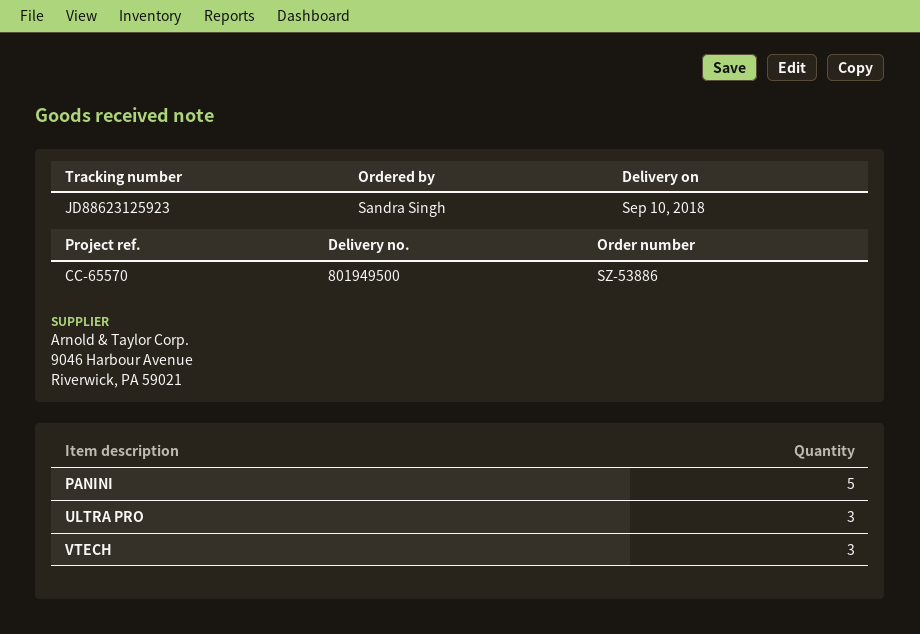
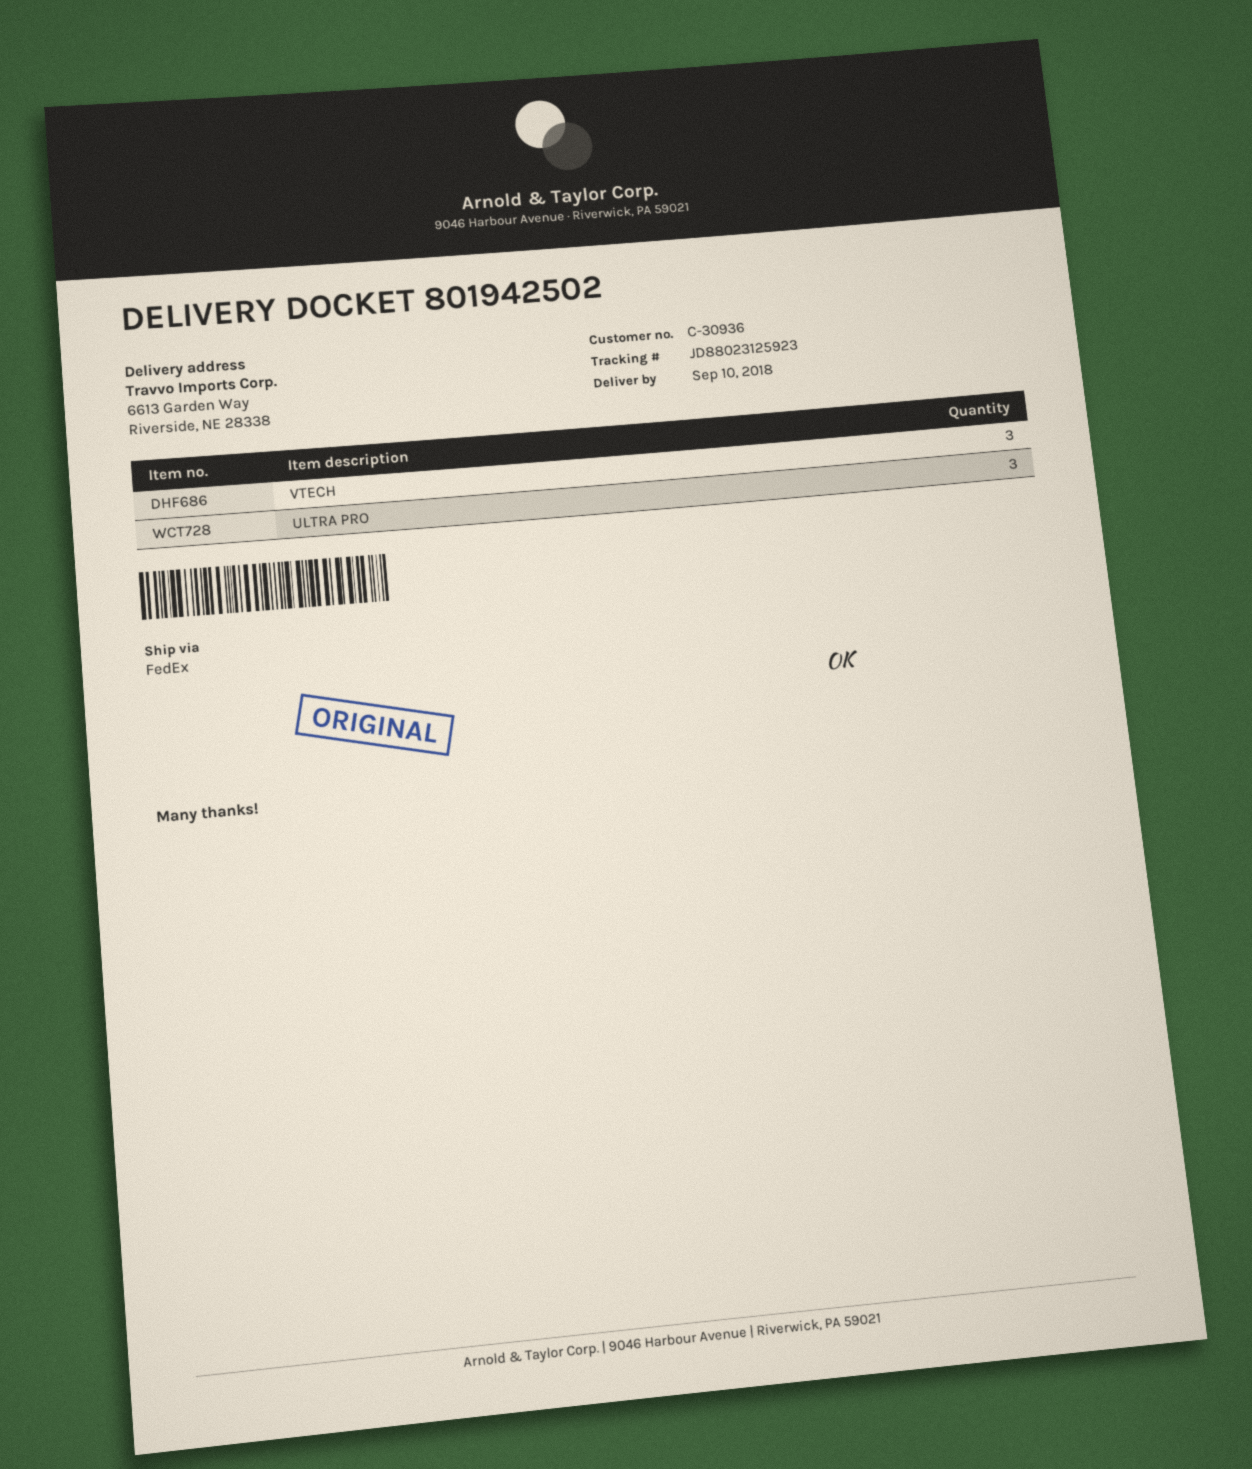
delivery note number: 801949500 -> 801942502
tracking number: JD88623125923 -> JD88023125923
PANINI: 5 -> none

